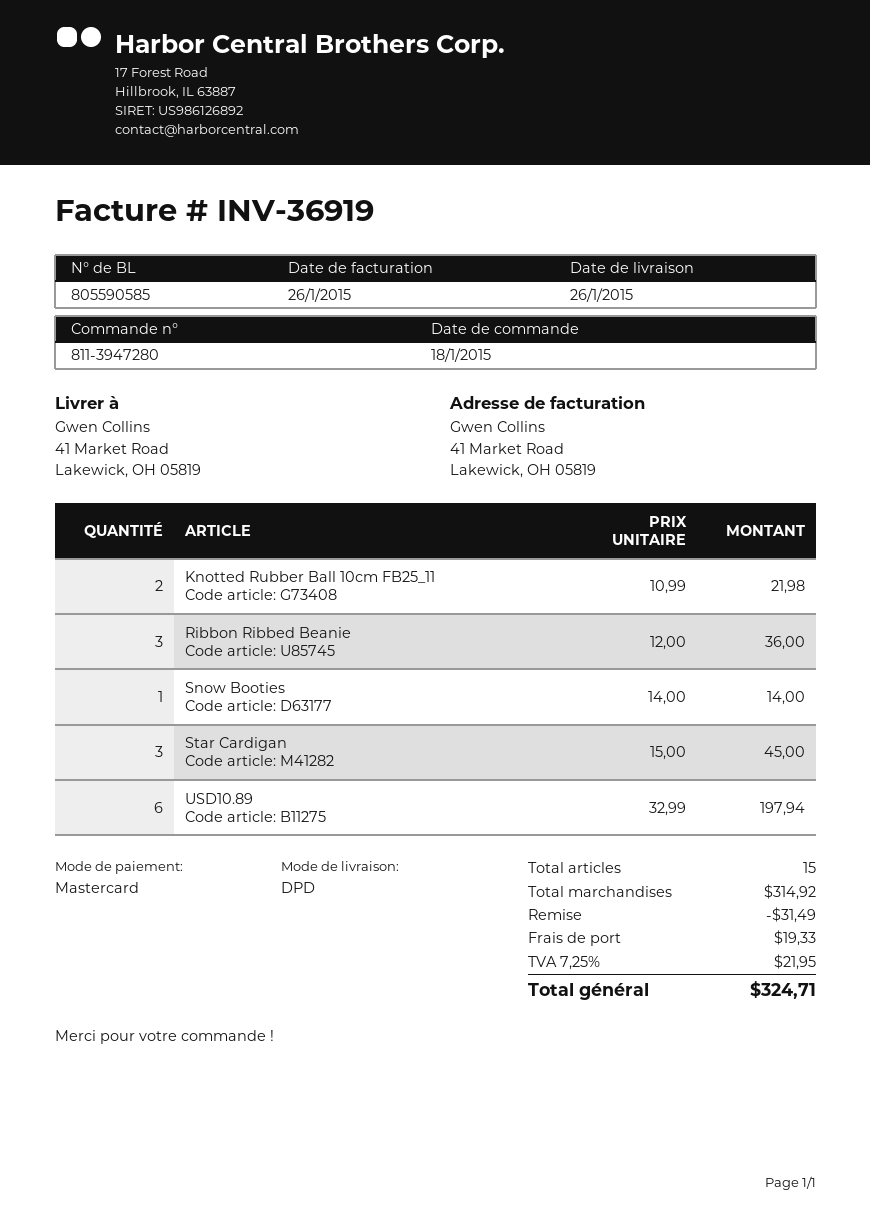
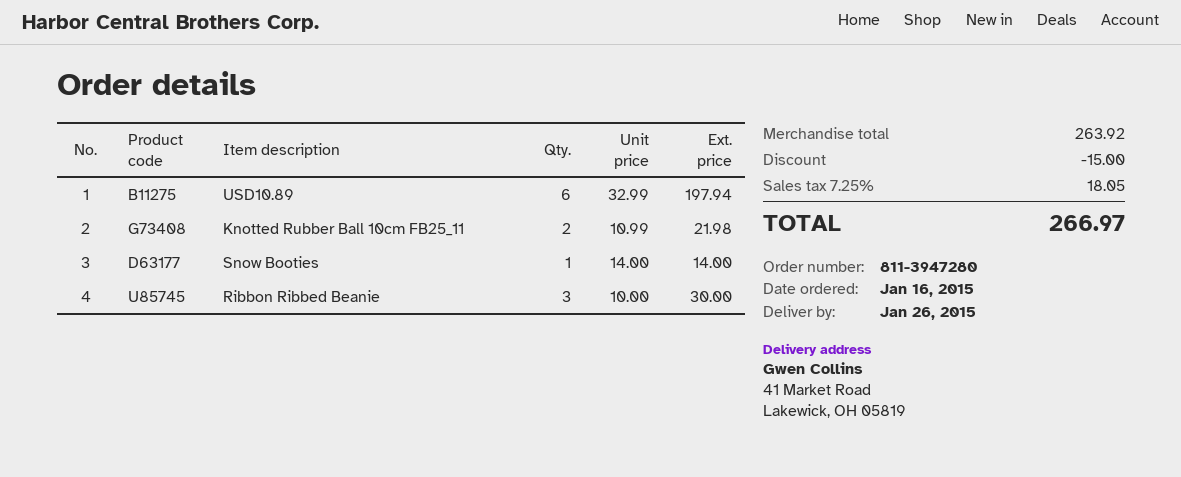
order date: 2015-01-18 -> 2015-01-16
Ribbon Ribbed Beanie: 3 x 12.00 = 36.00 -> 3 x 10.00 = 30.00
Star Cardigan: 3 x 15.00 = 45.00 -> none
subtotal: 314.92 -> 263.92
discount: 31.49 -> 15.00
shipping: 19.33 -> none
tax: 7.25% = 21.95 -> 7.25% = 18.05
total: 324.71 -> 266.97

